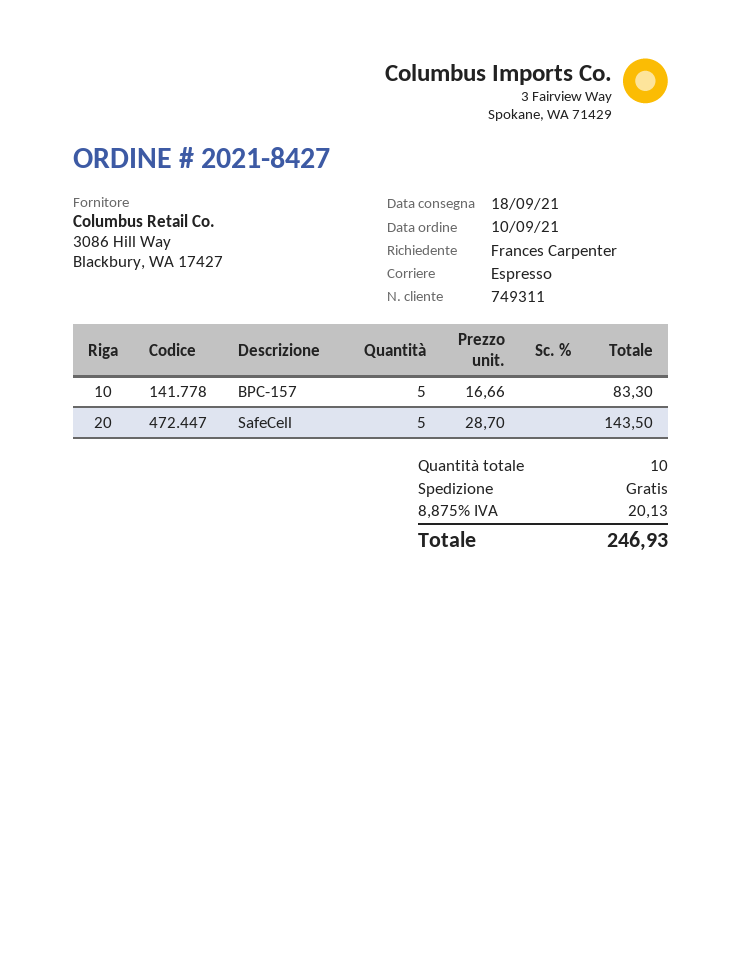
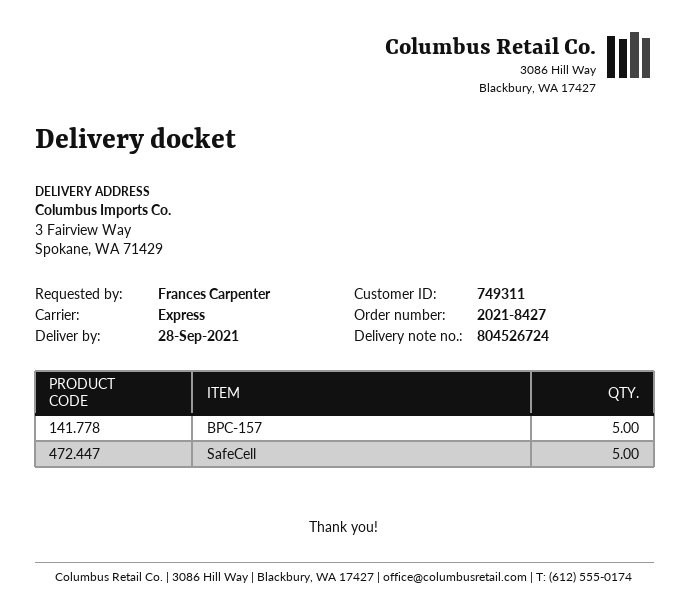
delivery date: 2021-09-18 -> 2021-09-28

